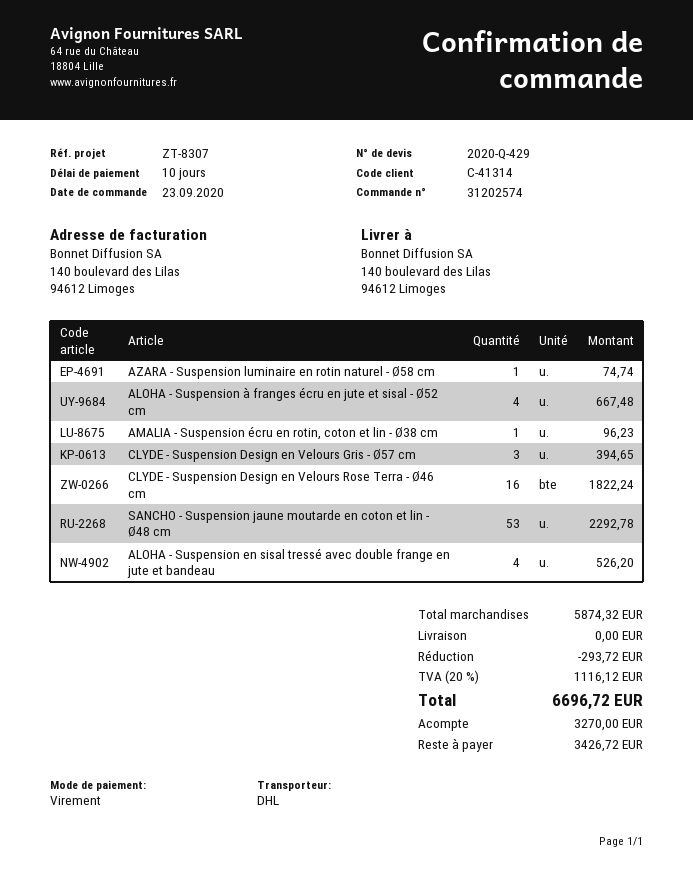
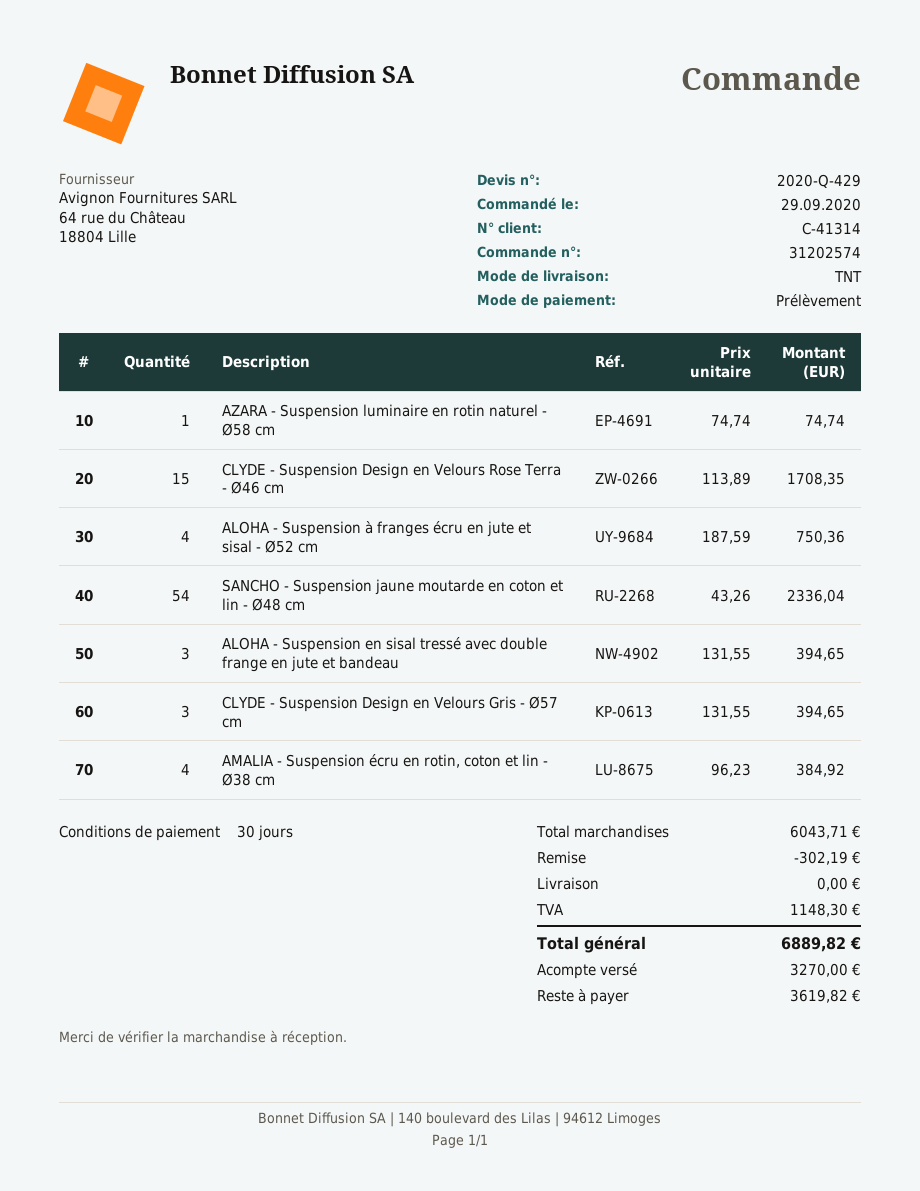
order date: 2020-09-23 -> 2020-09-29
payment terms: 10 days -> 30 days
payment method: bank transfer -> direct debit
shipping method: DHL -> TNT
ALOHA - Suspension à franges écru en jute et sisal - Ø52 cm: 4 for 667.48 -> 4 for 750.36
AMALIA - Suspension écru en rotin, coton et lin - Ø38 cm: 1 for 96.23 -> 4 for 384.92
CLYDE - Suspension Design en Velours Rose Terra - Ø46 cm: 16 for 1822.24 -> 15 for 1708.35
SANCHO - Suspension jaune moutarde en coton et lin - Ø48 cm: 53 for 2292.78 -> 54 for 2336.04
ALOHA - Suspension en sisal tressé avec double frange en jute et bandeau: 4 for 526.20 -> 3 for 394.65
subtotal: 5874.32 -> 6043.71
discount: 293.72 -> 302.19
tax: 1116.12 -> 1148.30
total: 6696.72 -> 6889.82
balance: 3426.72 -> 3619.82

